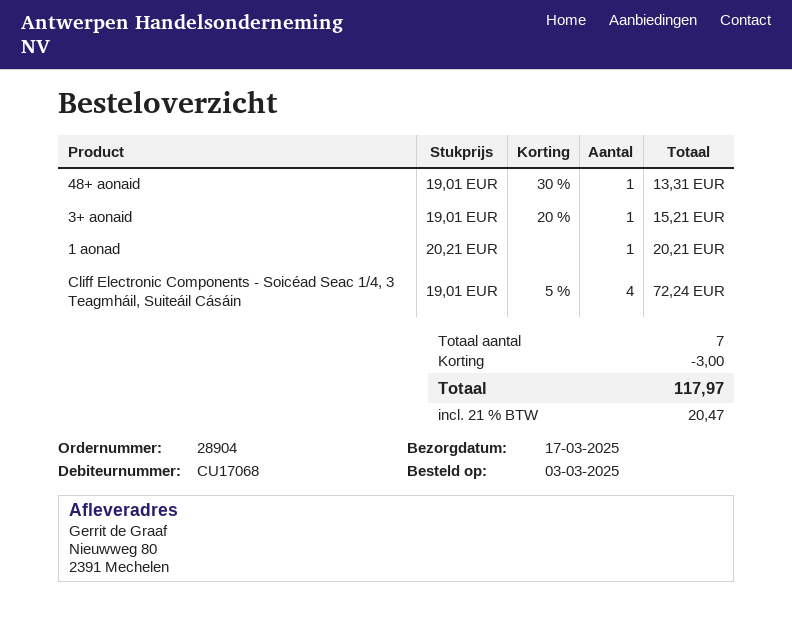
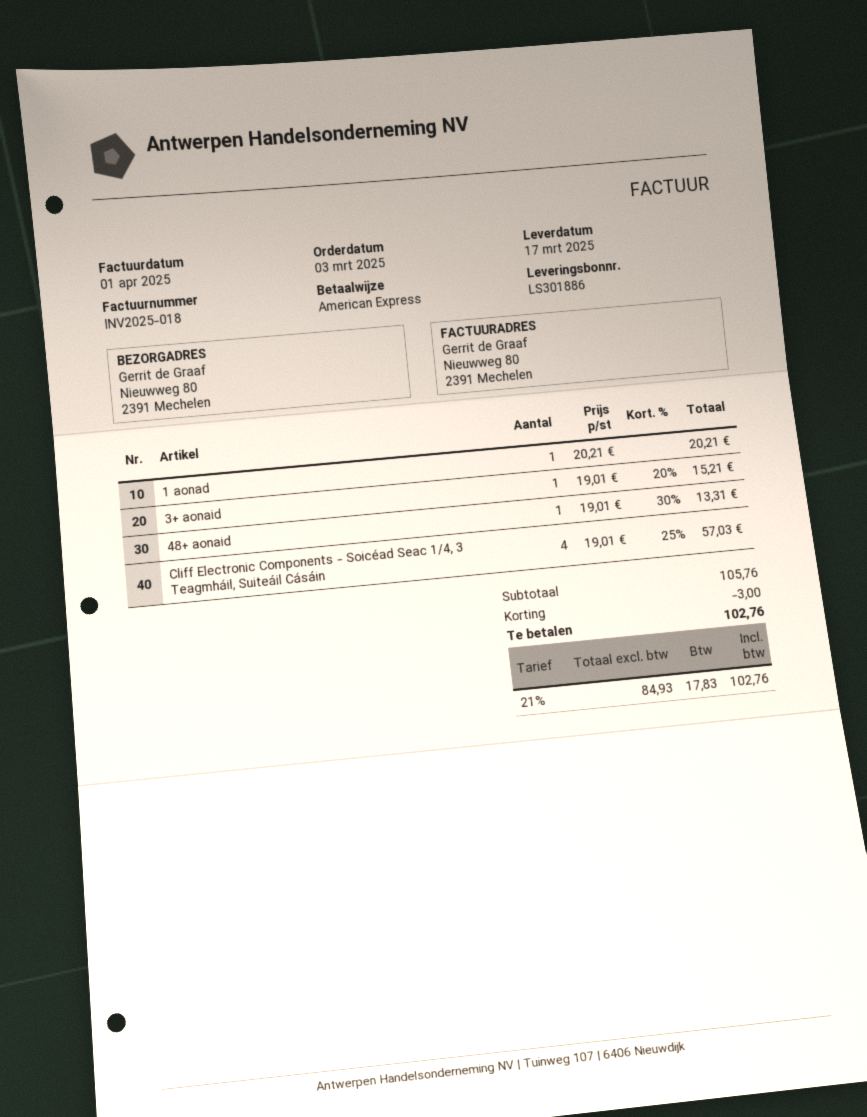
Cliff Electronic Components - Soicéad Seac 1/4, 3 Teagmháil, Suiteáil Cásáin: 4 x 19.01 - 5% = 72.24 -> 4 x 19.01 - 25% = 57.03
tax: 21% = 20.47 -> 21% = 17.83
total: 117.97 -> 102.76

